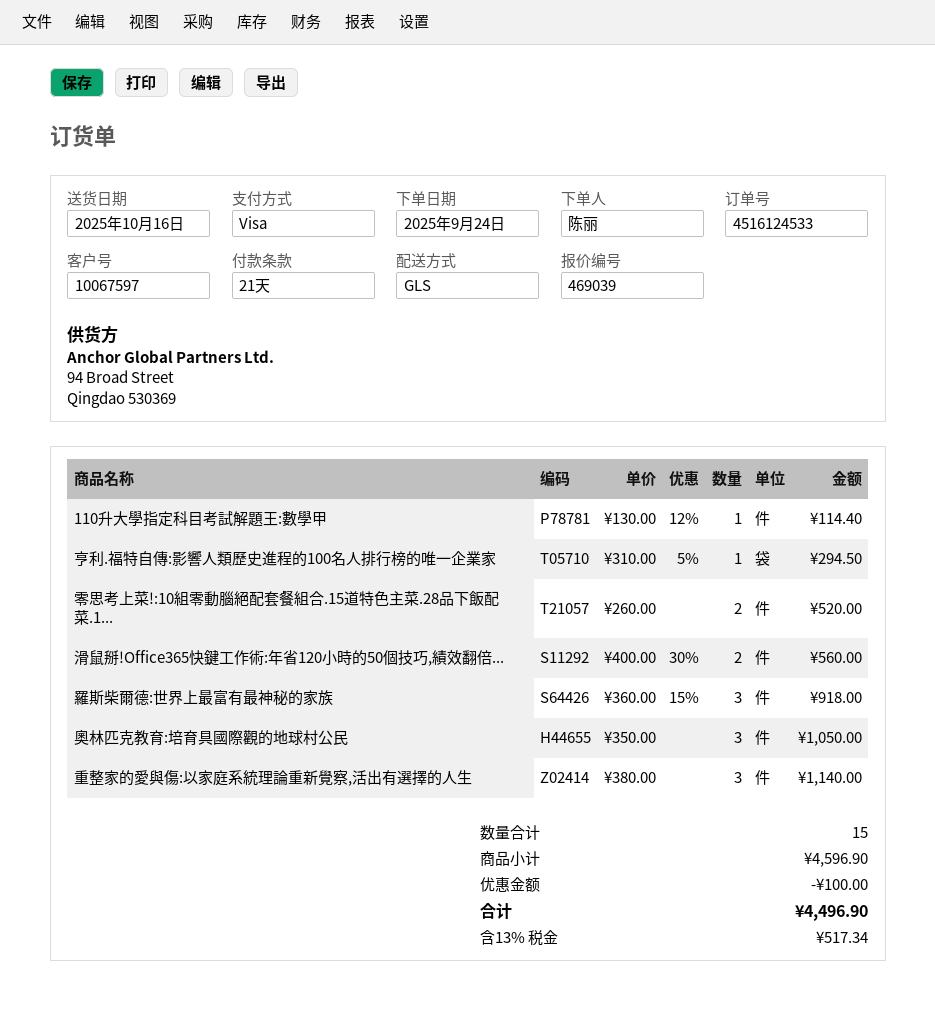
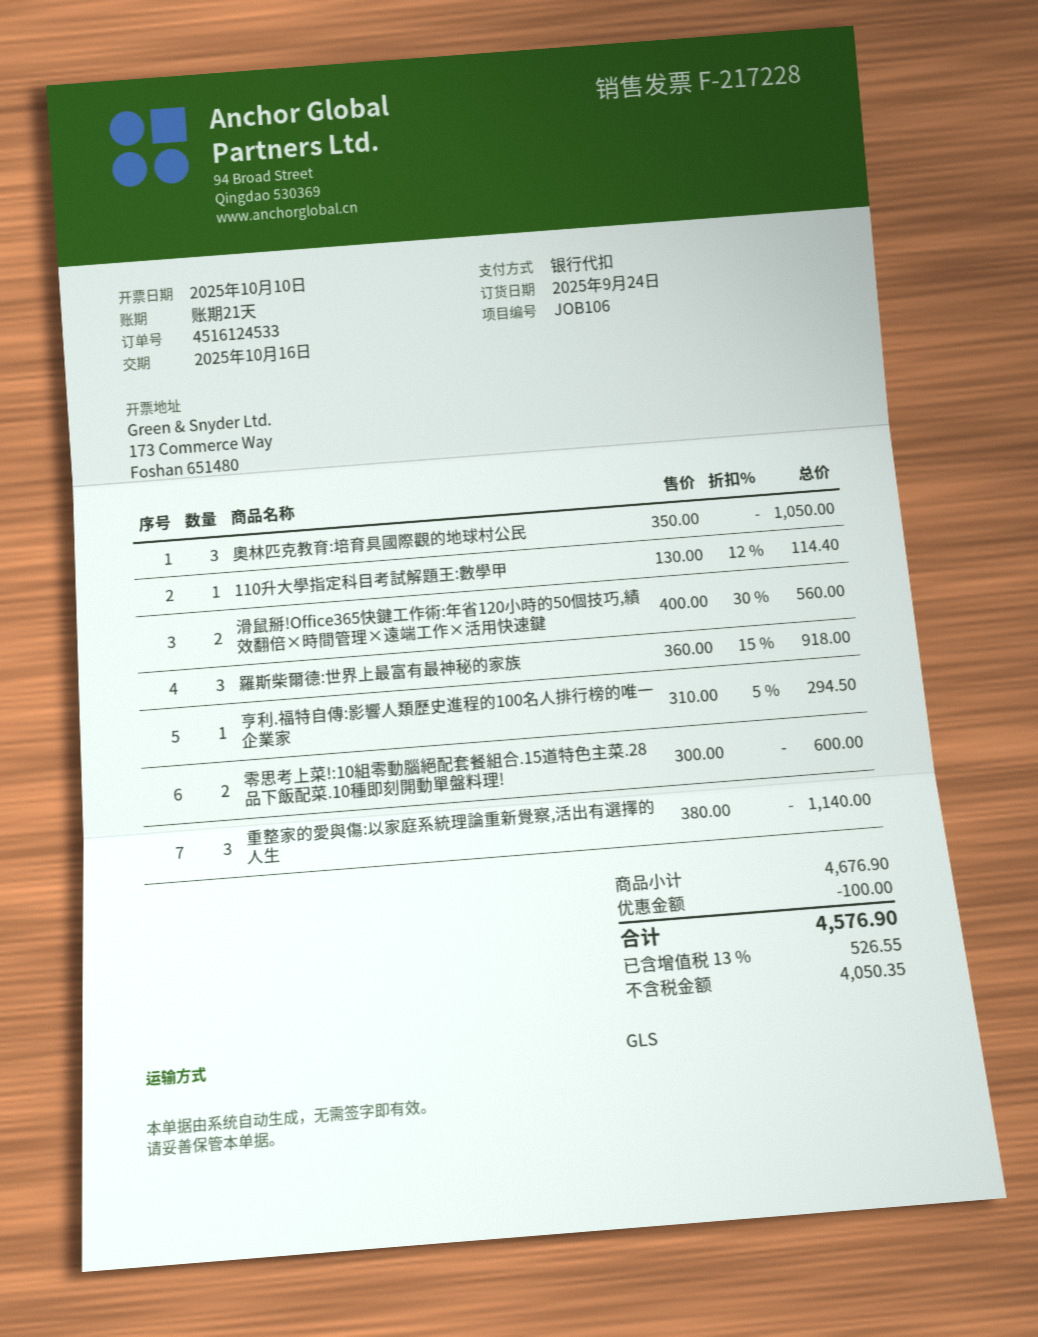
payment method: Visa -> direct debit
零思考上菜!:10組零動腦絕配套餐組合.15道特色主菜.28品下飯配菜.1...: 2 x 260.00 = 520.00 -> 2 x 300.00 = 600.00
subtotal: 4596.90 -> 4676.90
tax: 13% = 517.34 -> 13% = 526.55
total: 4496.90 -> 4576.90

